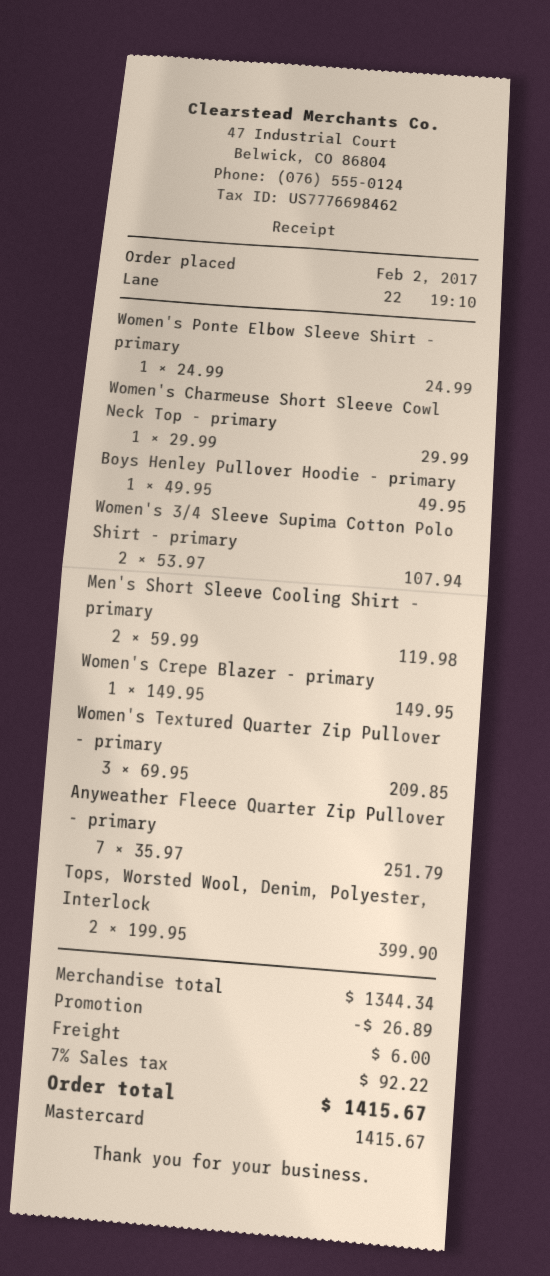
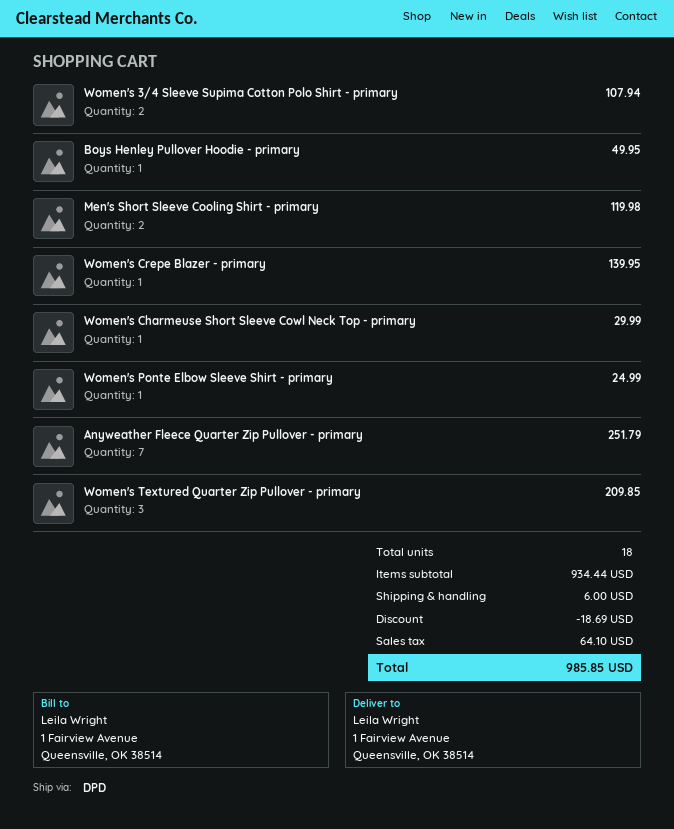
Women's Crepe Blazer - primary: 1 for 149.95 -> 1 for 139.95
Tops, Worsted Wool, Denim, Polyester, Interlock: 2 for 399.90 -> none
subtotal: 1344.34 -> 934.44
discount: 26.89 -> 18.69
tax: 92.22 -> 64.10
total: 1415.67 -> 985.85

